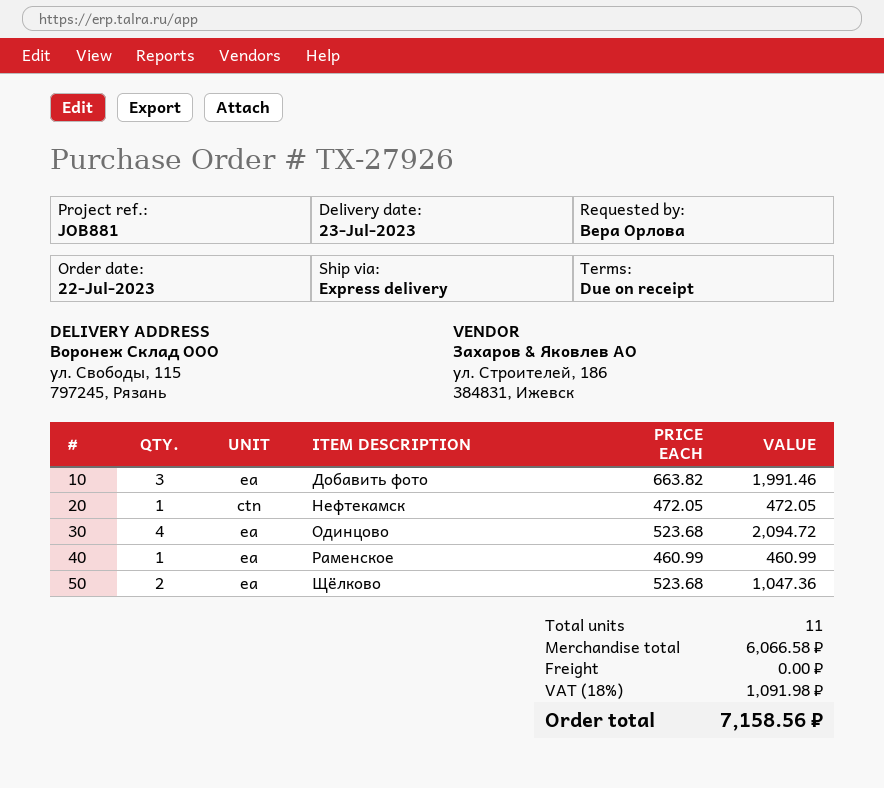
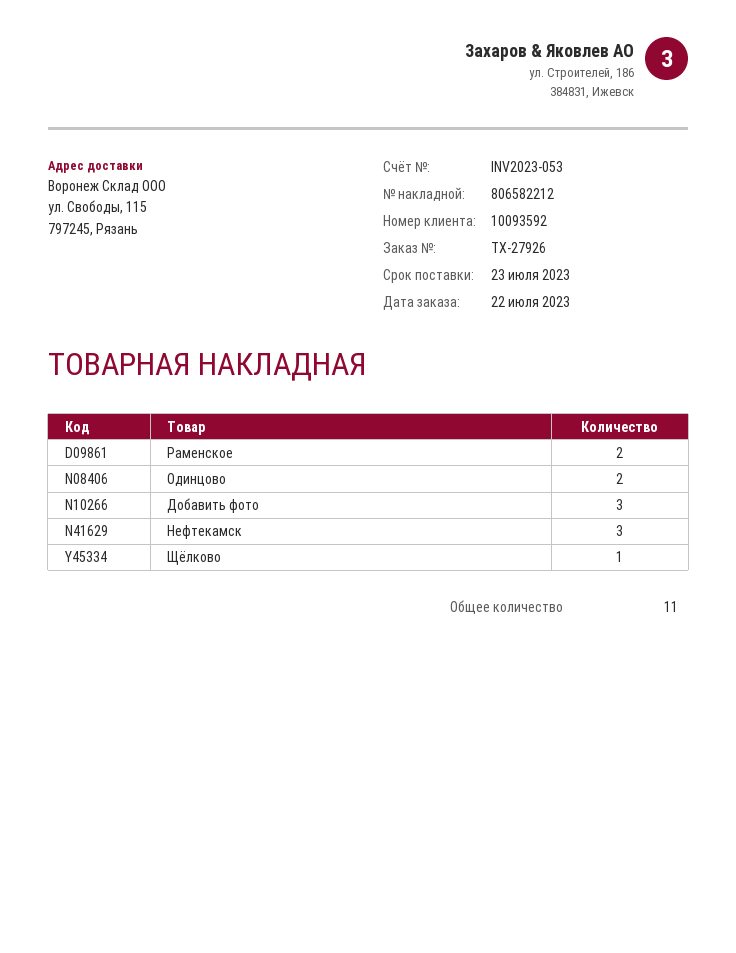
Нефтекамск: 1 -> 3
Одинцово: 4 -> 2
Раменское: 1 -> 2
Щёлково: 2 -> 1

